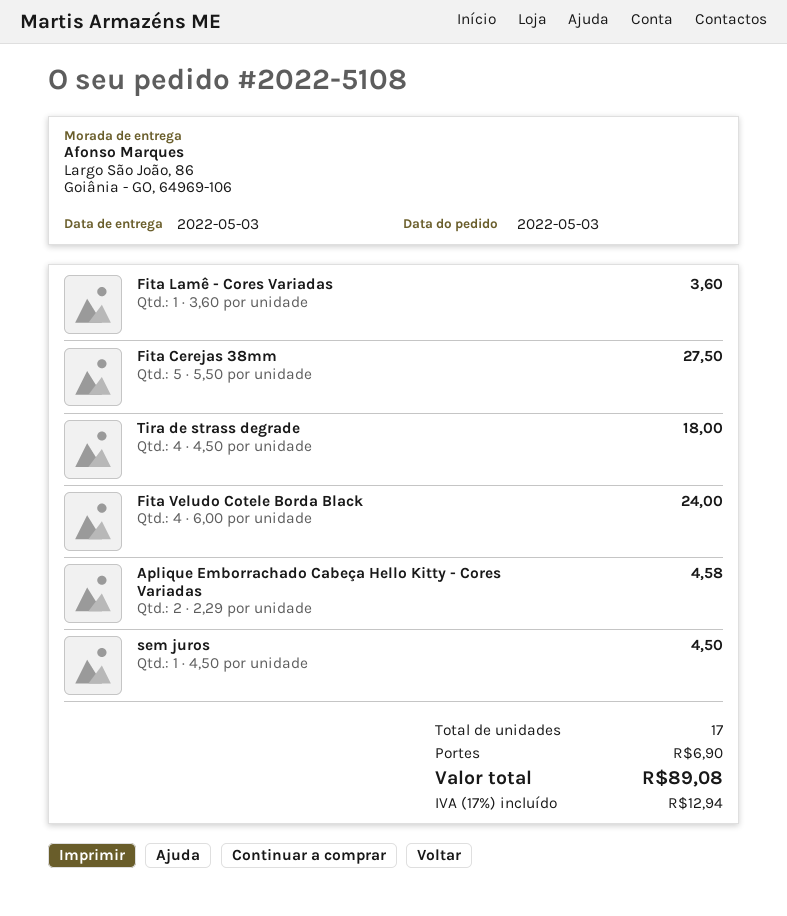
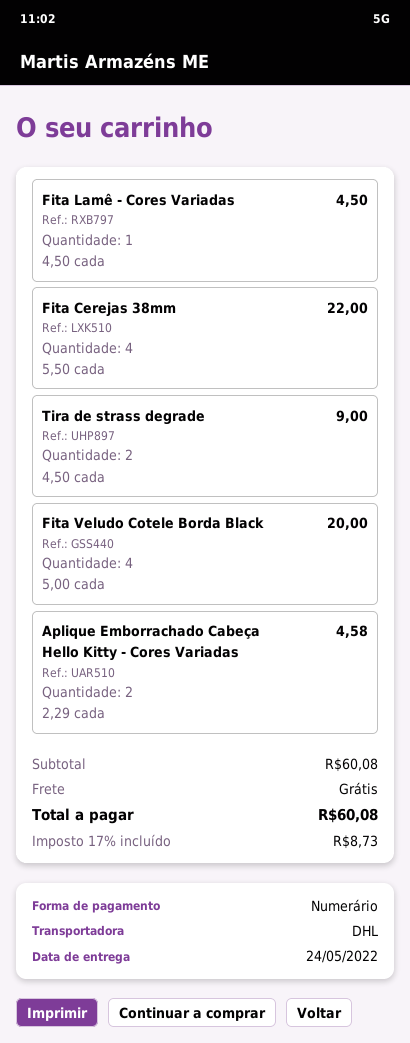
delivery date: 2022-05-03 -> 2022-05-24
Fita Lamê - Cores Variadas: 1 x 3.60 = 3.60 -> 1 x 4.50 = 4.50
Fita Cerejas 38mm: 5 x 5.50 = 27.50 -> 4 x 5.50 = 22.00
Tira de strass degrade: 4 x 4.50 = 18.00 -> 2 x 4.50 = 9.00
Fita Veludo Cotele Borda Black: 4 x 6.00 = 24.00 -> 4 x 5.00 = 20.00
sem juros: 1 x 4.50 = 4.50 -> none
shipping: 6.90 -> 0.00
tax: 17% = 12.94 -> 17% = 8.73
total: 89.08 -> 60.08

